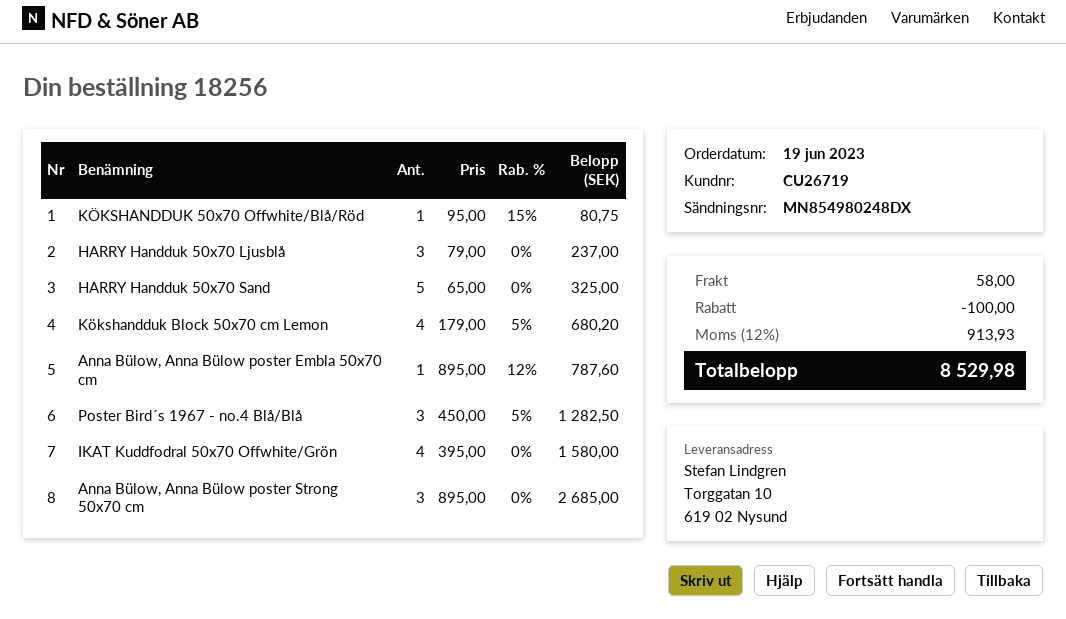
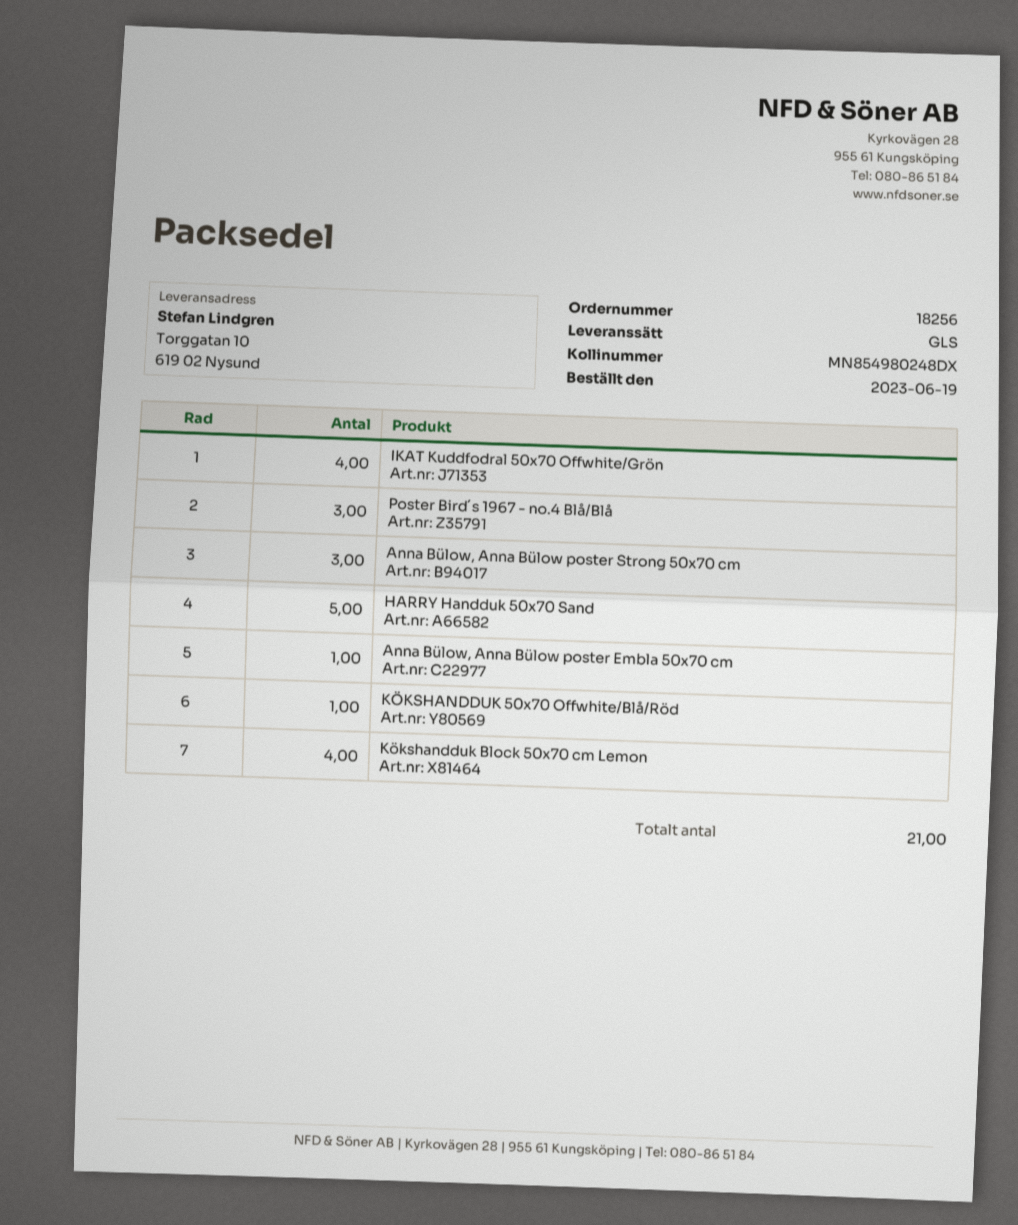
HARRY Handduk 50x70 Ljusblå: 3 -> none

